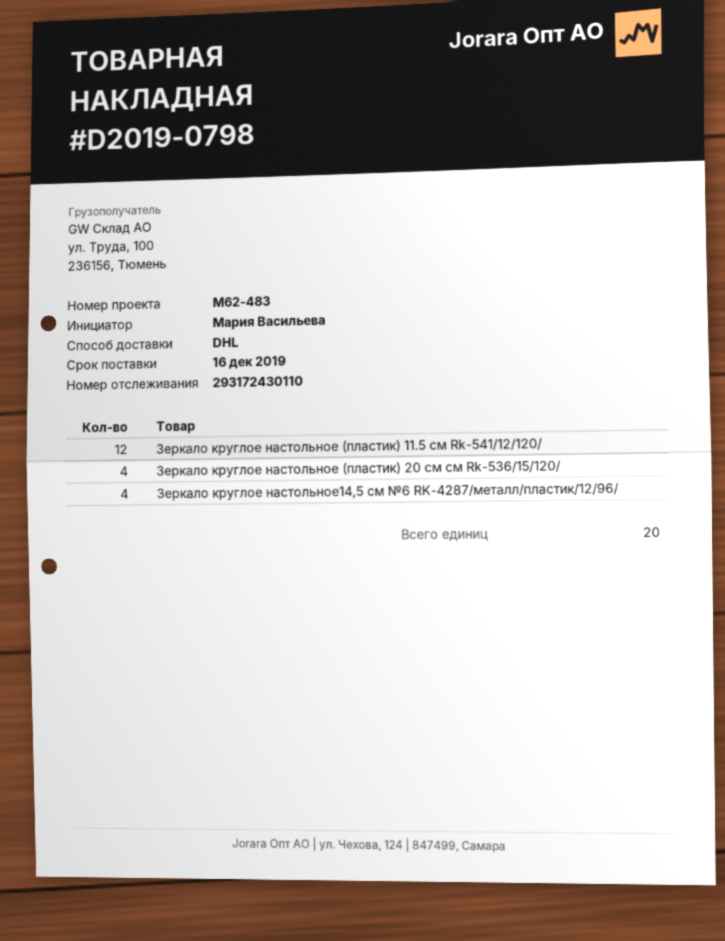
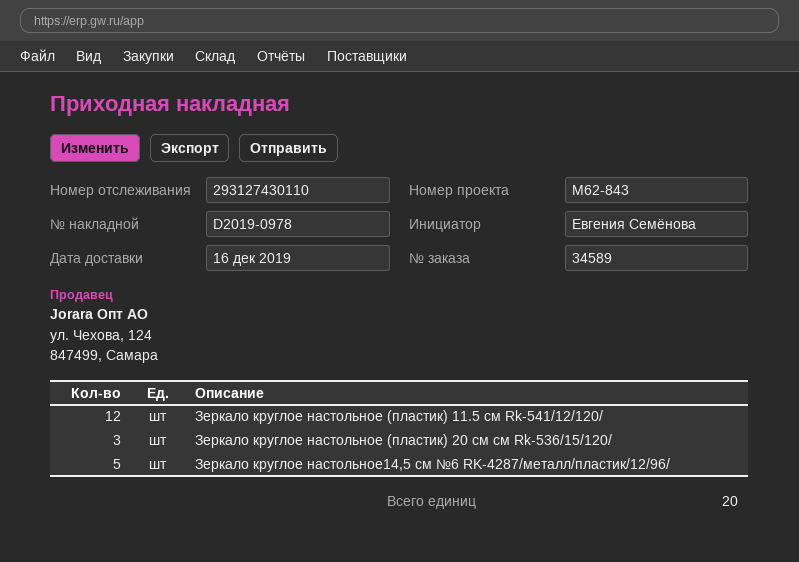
delivery note number: D2019-0798 -> D2019-0978
reference: M62-483 -> M62-843
ordered by: Мария Васильева -> Евгения Семёнова
tracking number: 293172430110 -> 293127430110
Зеркало круглое настольное (пластик) 20 см см Rk-536/15/120/: 4 -> 3
Зеркало круглое настольное14,5 см №6 RK-4287/металл/пластик/12/96/: 4 -> 5

